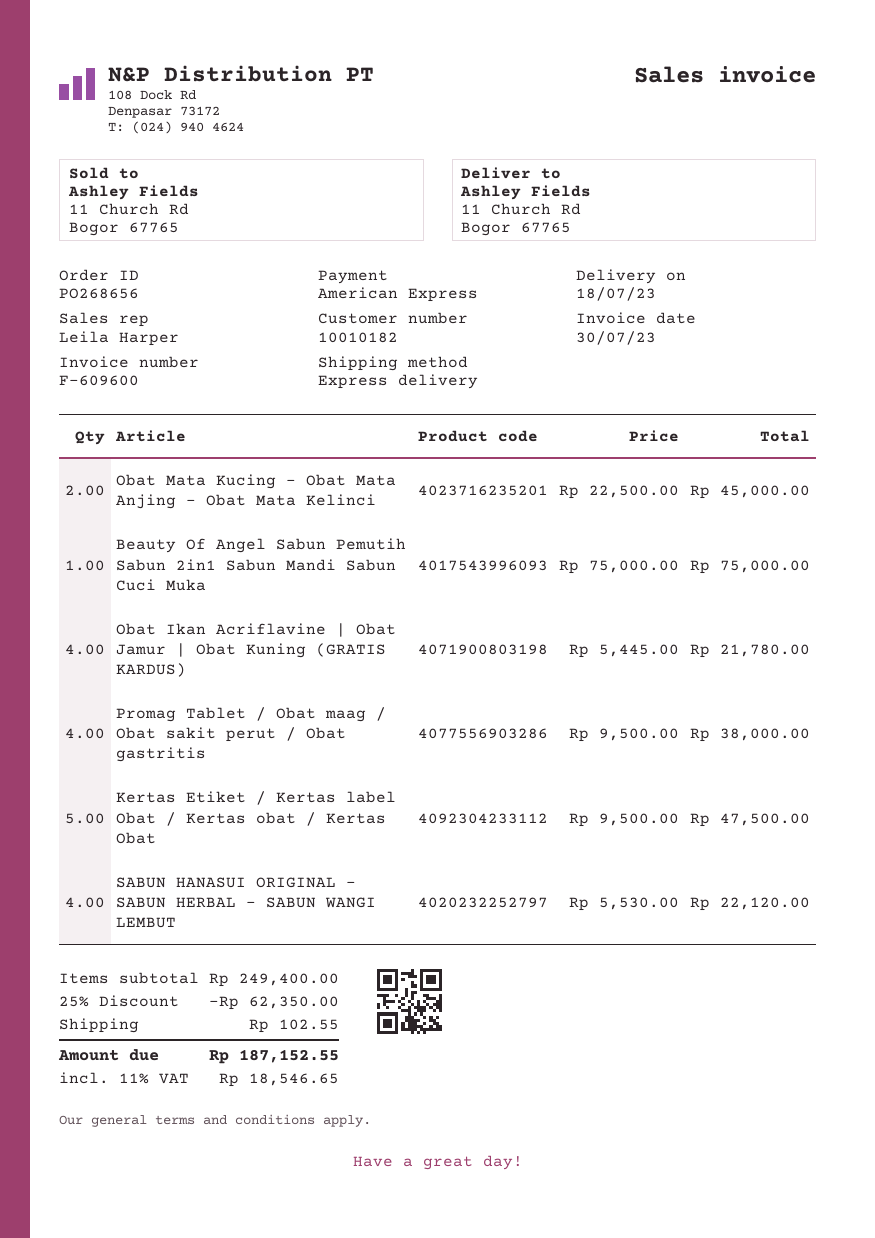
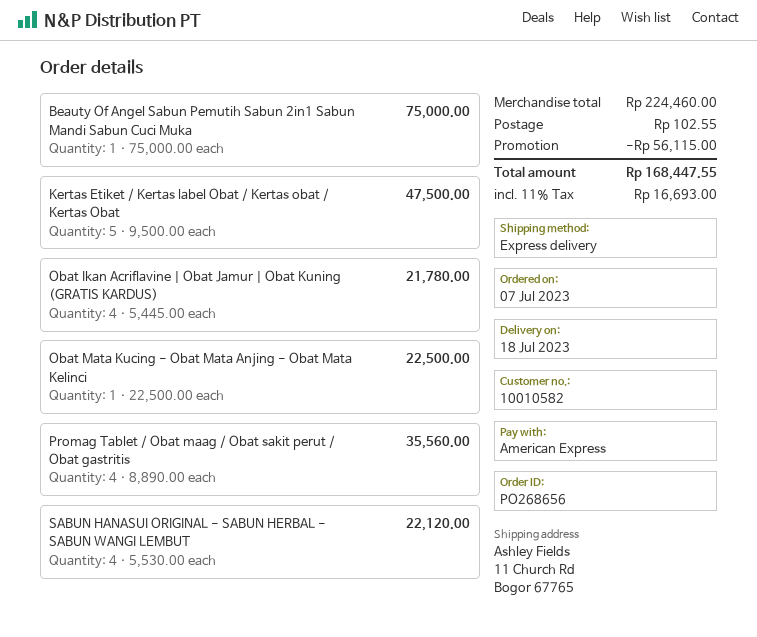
customer number: 10010182 -> 10010582
Obat Mata Kucing - Obat Mata Anjing - Obat Mata Kelinci: 2 x 22500.00 = 45000.00 -> 1 x 22500.00 = 22500.00
Promag Tablet / Obat maag / Obat sakit perut / Obat gastritis: 4 x 9500.00 = 38000.00 -> 4 x 8890.00 = 35560.00
subtotal: 249400.00 -> 224460.00
discount: 62350.00 -> 56115.00
tax: 11% = 18546.65 -> 11% = 16693.00
total: 187152.55 -> 168447.55

